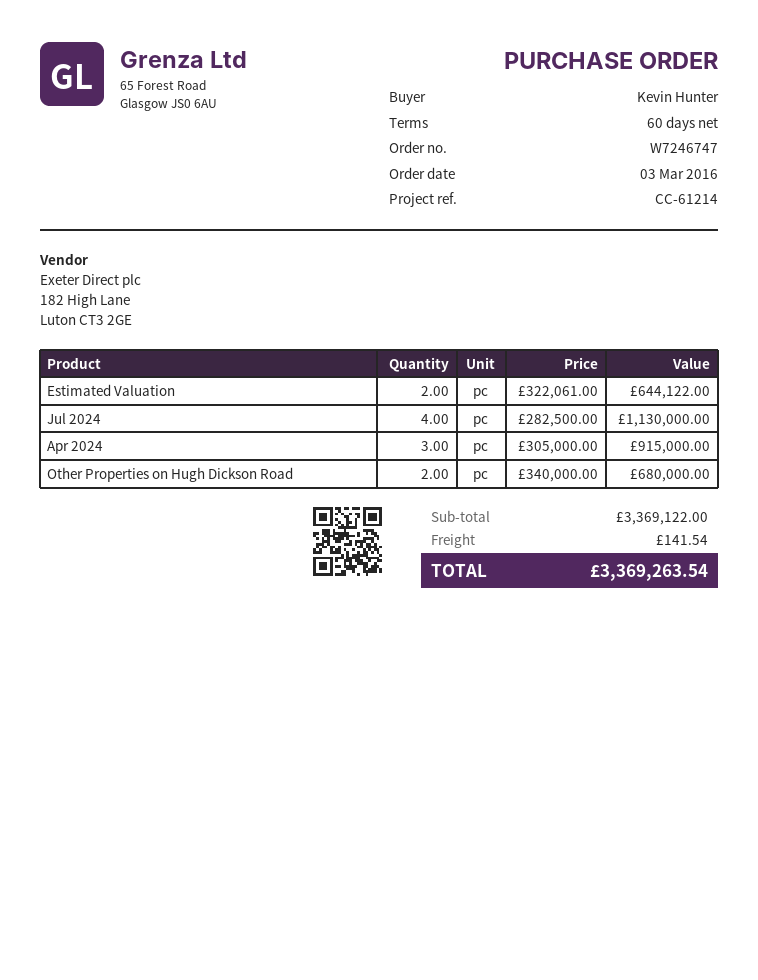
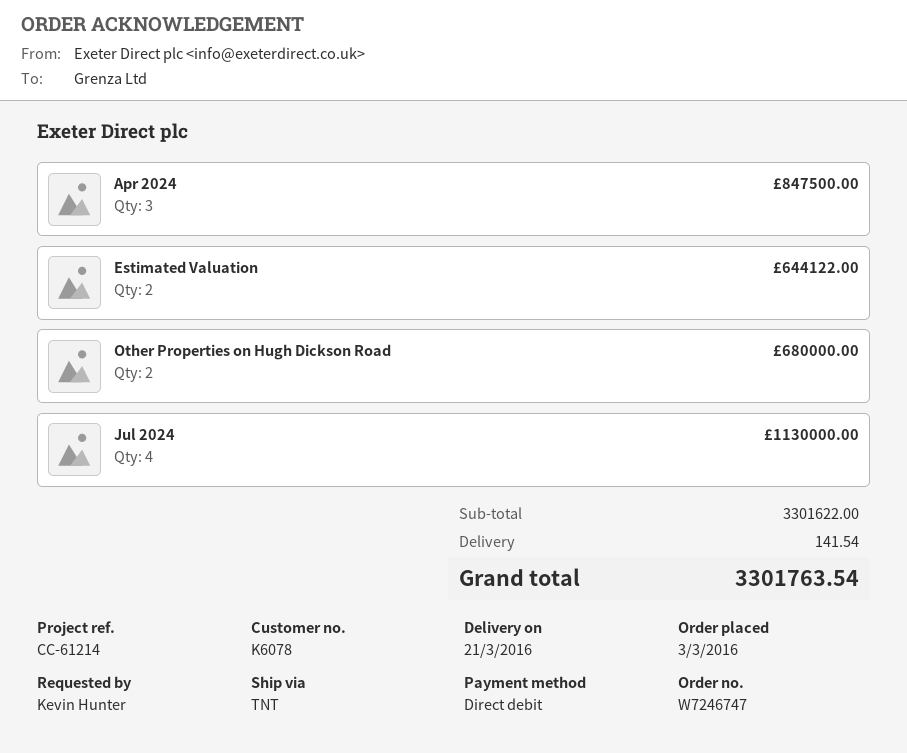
Apr 2024: 3 for 915000.00 -> 3 for 847500.00
subtotal: 3369122.00 -> 3301622.00
total: 3369263.54 -> 3301763.54

